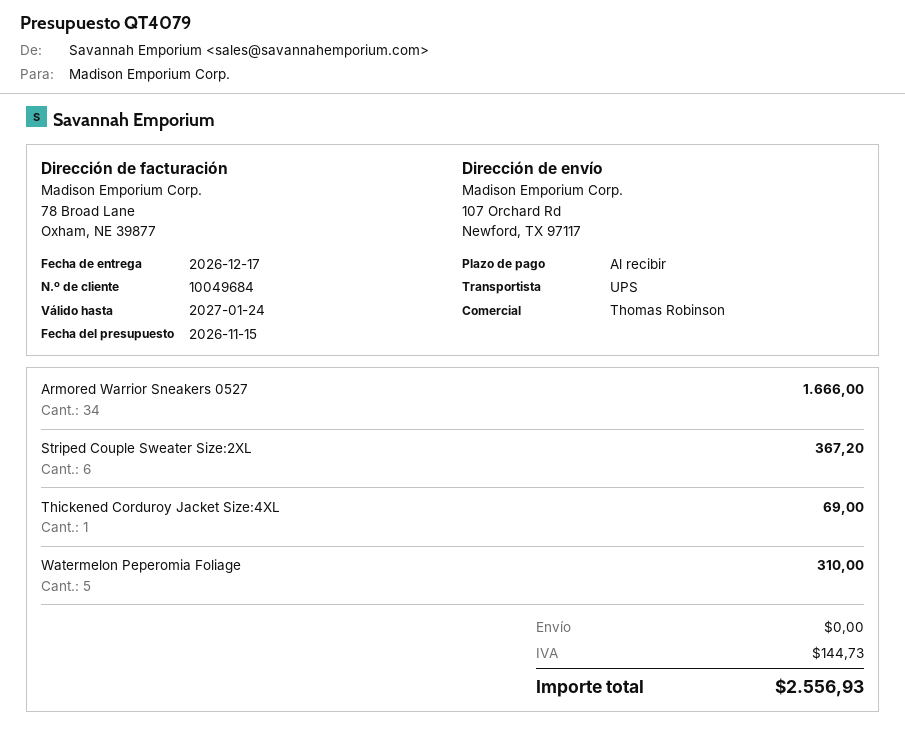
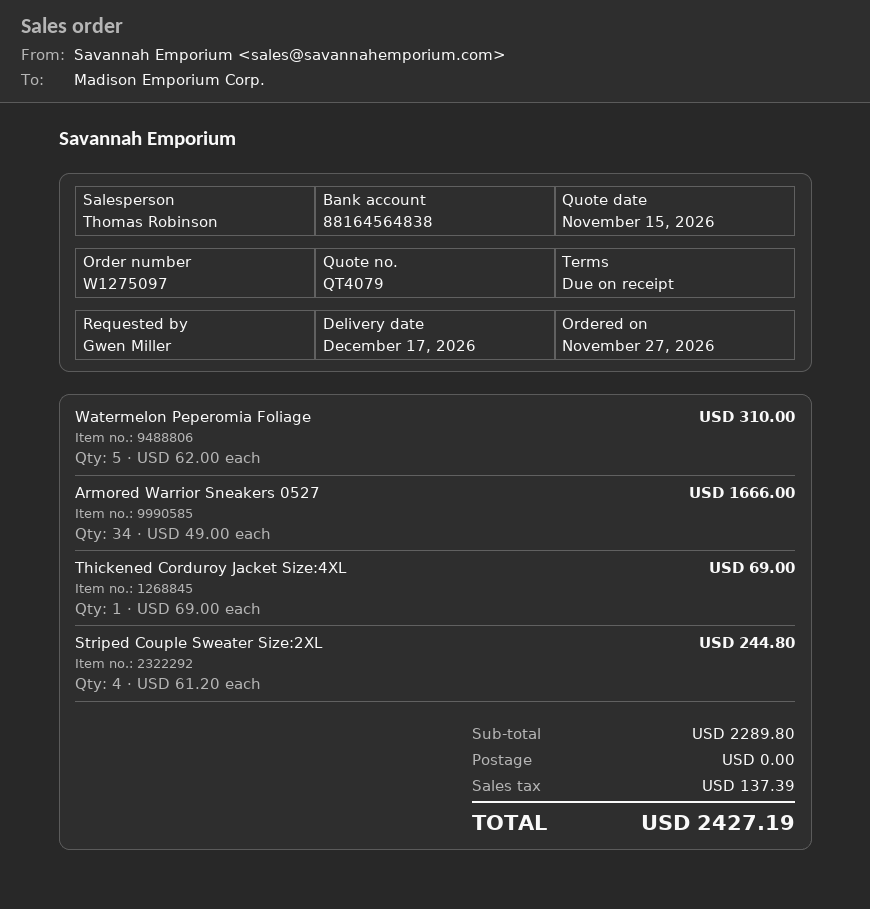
Striped Couple Sweater Size:2XL: 6 for 367.20 -> 4 for 244.80
tax: 144.73 -> 137.39
total: 2556.93 -> 2427.19

